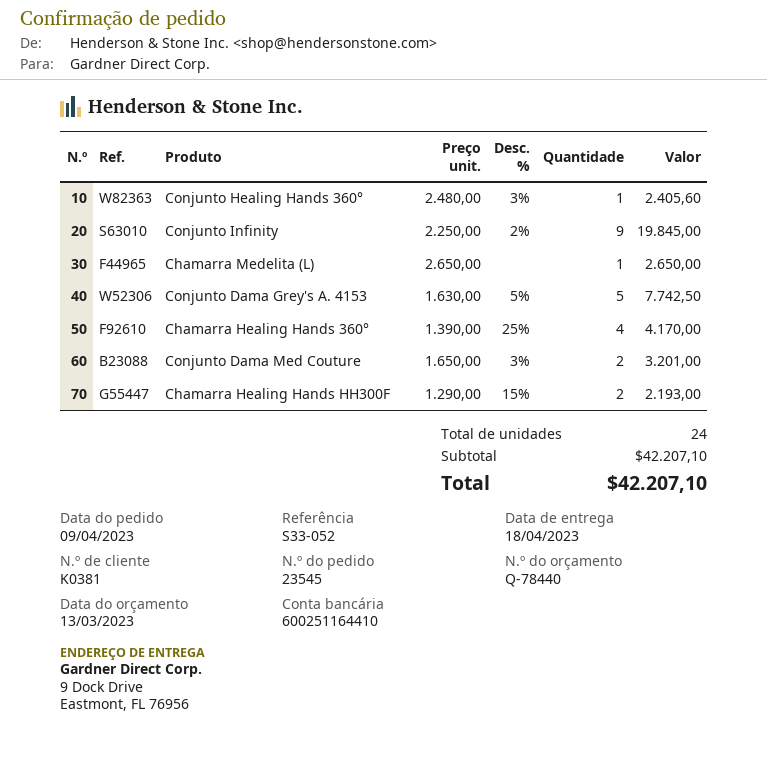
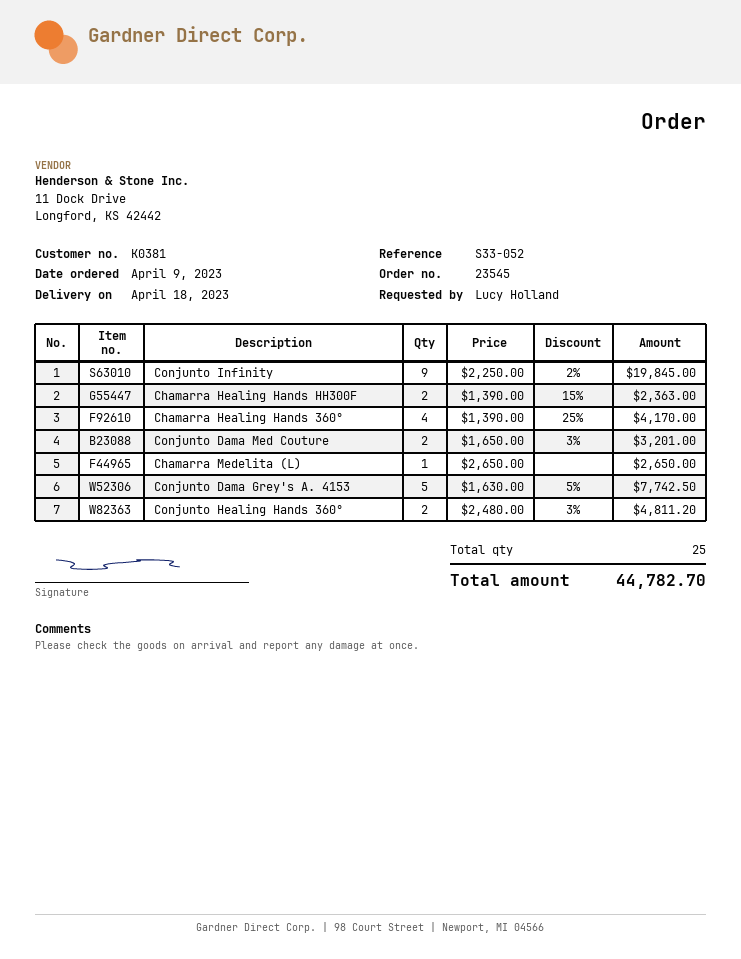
Conjunto Healing Hands 360°: 1 x 2480.00 - 3% = 2405.60 -> 2 x 2480.00 - 3% = 4811.20
Chamarra Healing Hands HH300F: 2 x 1290.00 - 15% = 2193.00 -> 2 x 1390.00 - 15% = 2363.00
total quantity: 24 -> 25
total: 42207.10 -> 44782.70

